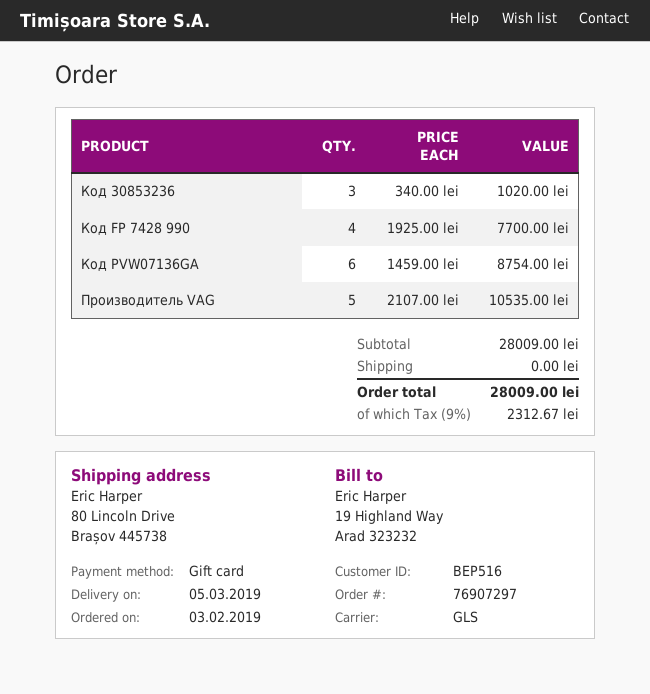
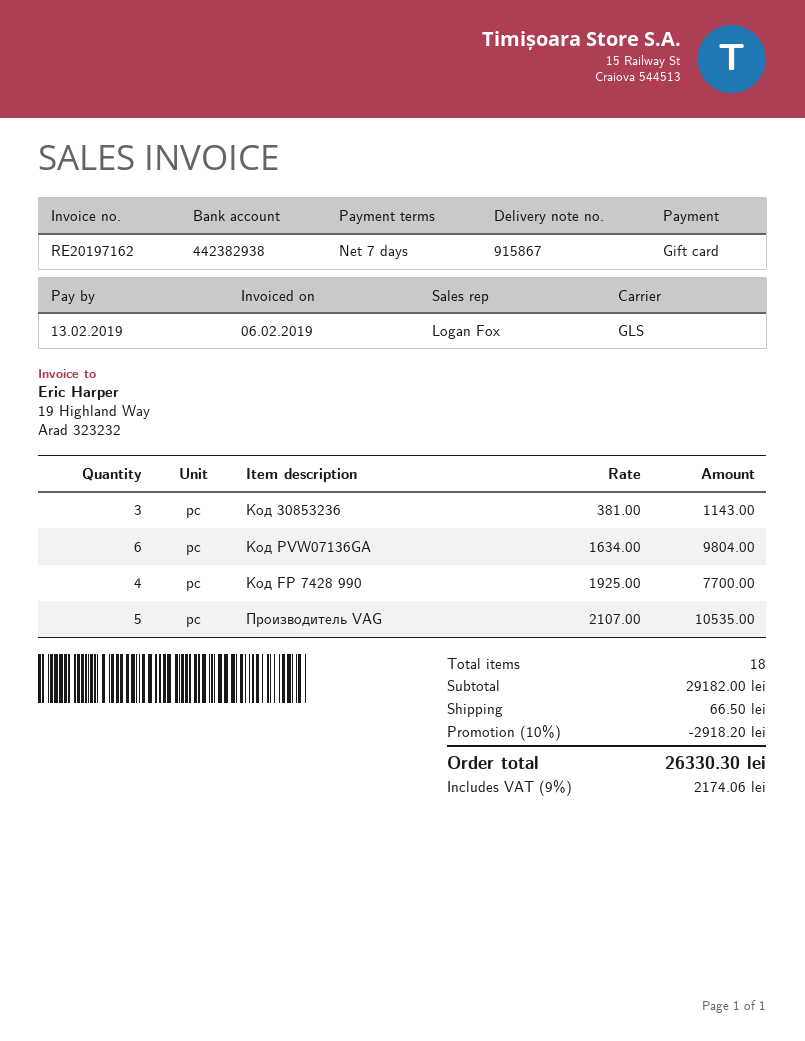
Код 30853236: 3 x 340.00 = 1020.00 -> 3 x 381.00 = 1143.00
Код PVW07136GA: 6 x 1459.00 = 8754.00 -> 6 x 1634.00 = 9804.00
subtotal: 28009.00 -> 29182.00
discount: none -> 10% = 2918.20
shipping: 0.00 -> 66.50
tax: 9% = 2312.67 -> 9% = 2174.06
total: 28009.00 -> 26330.30

